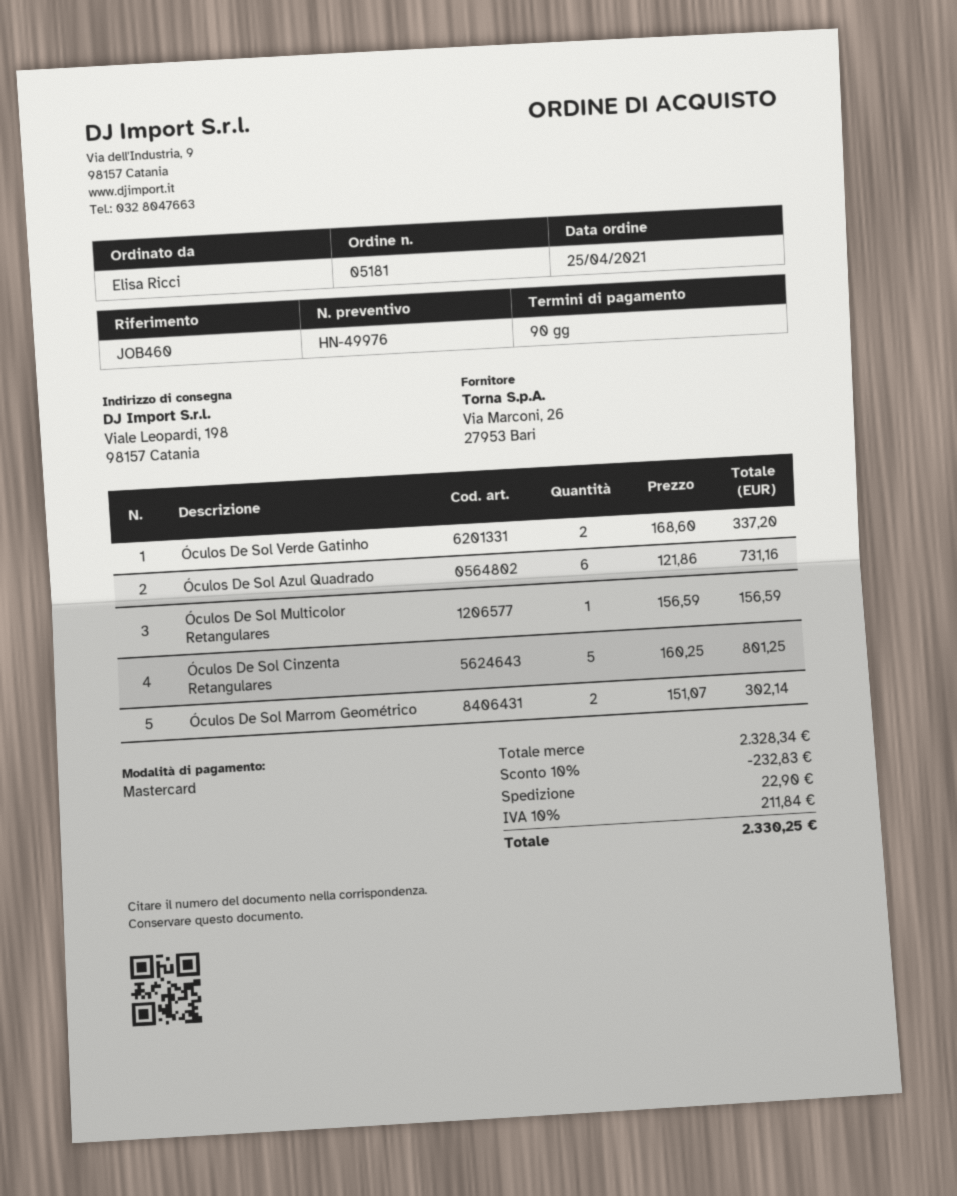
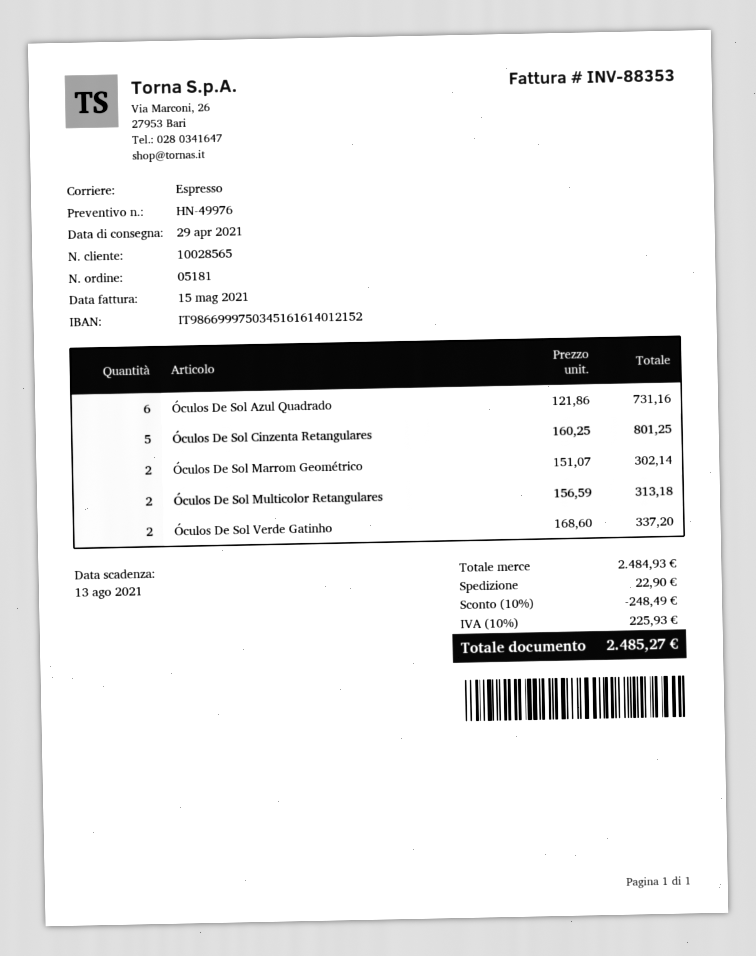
Óculos De Sol Multicolor Retangulares: 1 x 156.59 = 156.59 -> 2 x 156.59 = 313.18
subtotal: 2328.34 -> 2484.93
discount: 10% = 232.83 -> 10% = 248.49
tax: 10% = 211.84 -> 10% = 225.93
total: 2330.25 -> 2485.27

